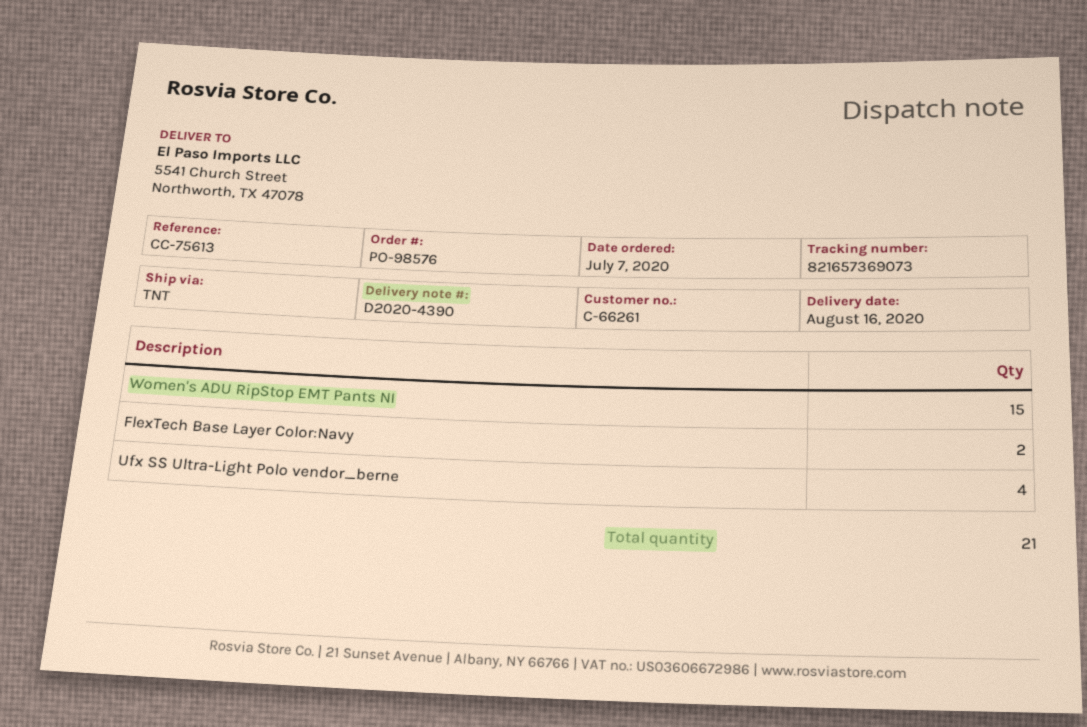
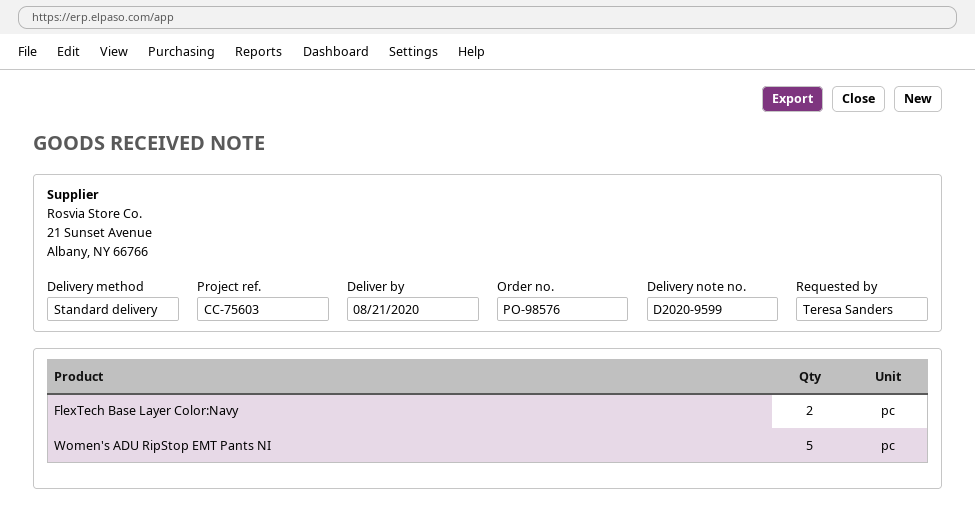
delivery note number: D2020-4390 -> D2020-9599
delivery date: 2020-08-16 -> 2020-08-21
reference: CC-75613 -> CC-75603
shipping method: TNT -> standard
Women's ADU RipStop EMT Pants NI: 15 -> 5
Ufx SS Ultra-Light Polo vendor_berne: 4 -> none

